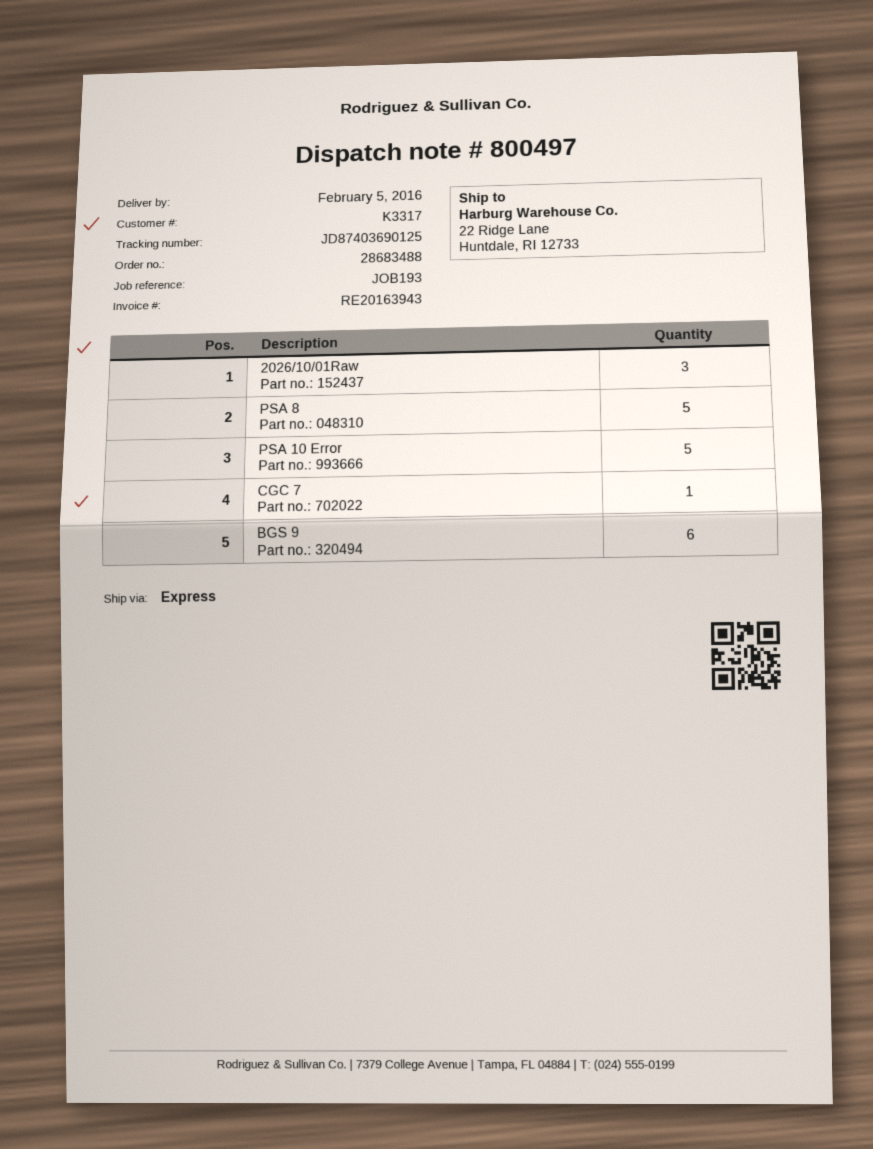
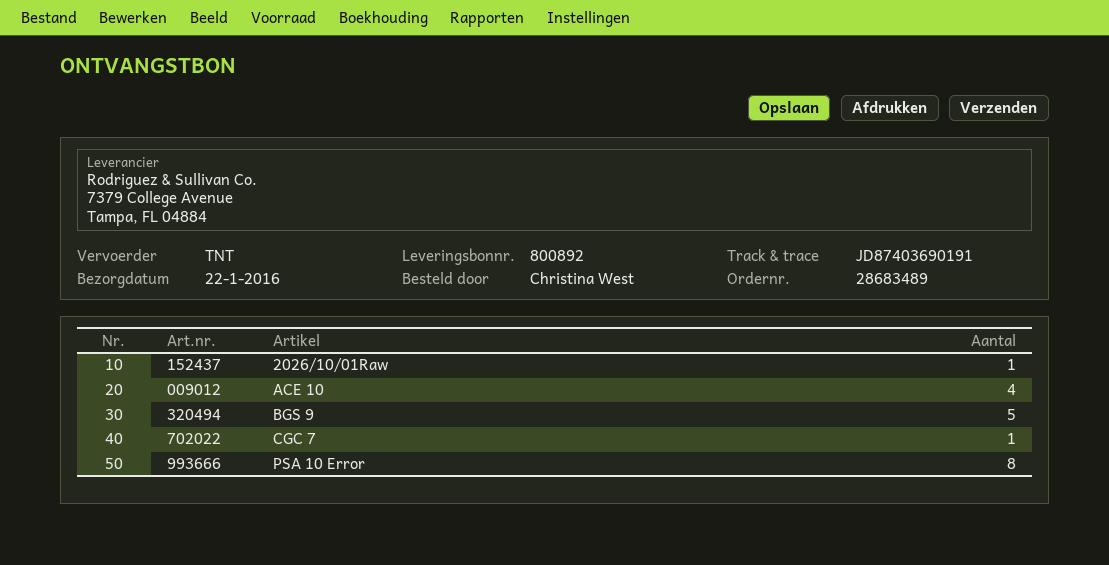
order number: 28683488 -> 28683489
delivery note number: 800497 -> 800892
delivery date: 2016-02-05 -> 2016-01-22
shipping method: express -> TNT
tracking number: JD87403690125 -> JD87403690191
2026/10/01Raw: 3 -> 1
PSA 8: 5 -> none
PSA 10 Error: 5 -> 8
BGS 9: 6 -> 5
ACE 10: none -> 4

